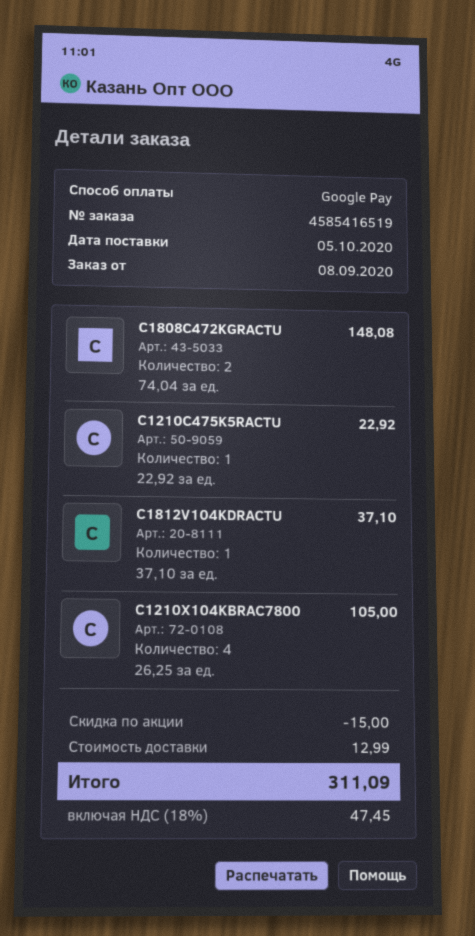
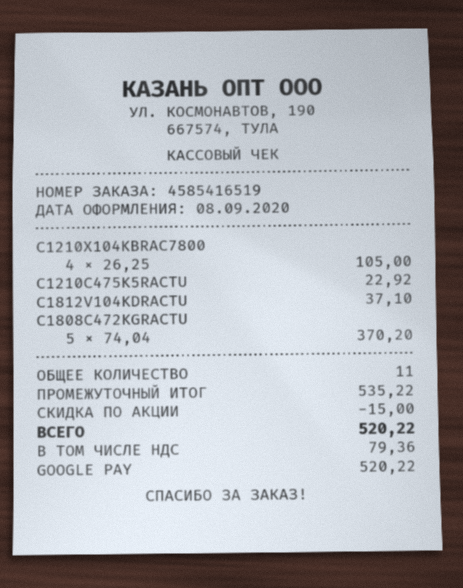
C1808C472KGRACTU: 2 x 74.04 = 148.08 -> 5 x 74.04 = 370.20
shipping: 12.99 -> none
tax: 47.45 -> 79.36
total: 311.09 -> 520.22

